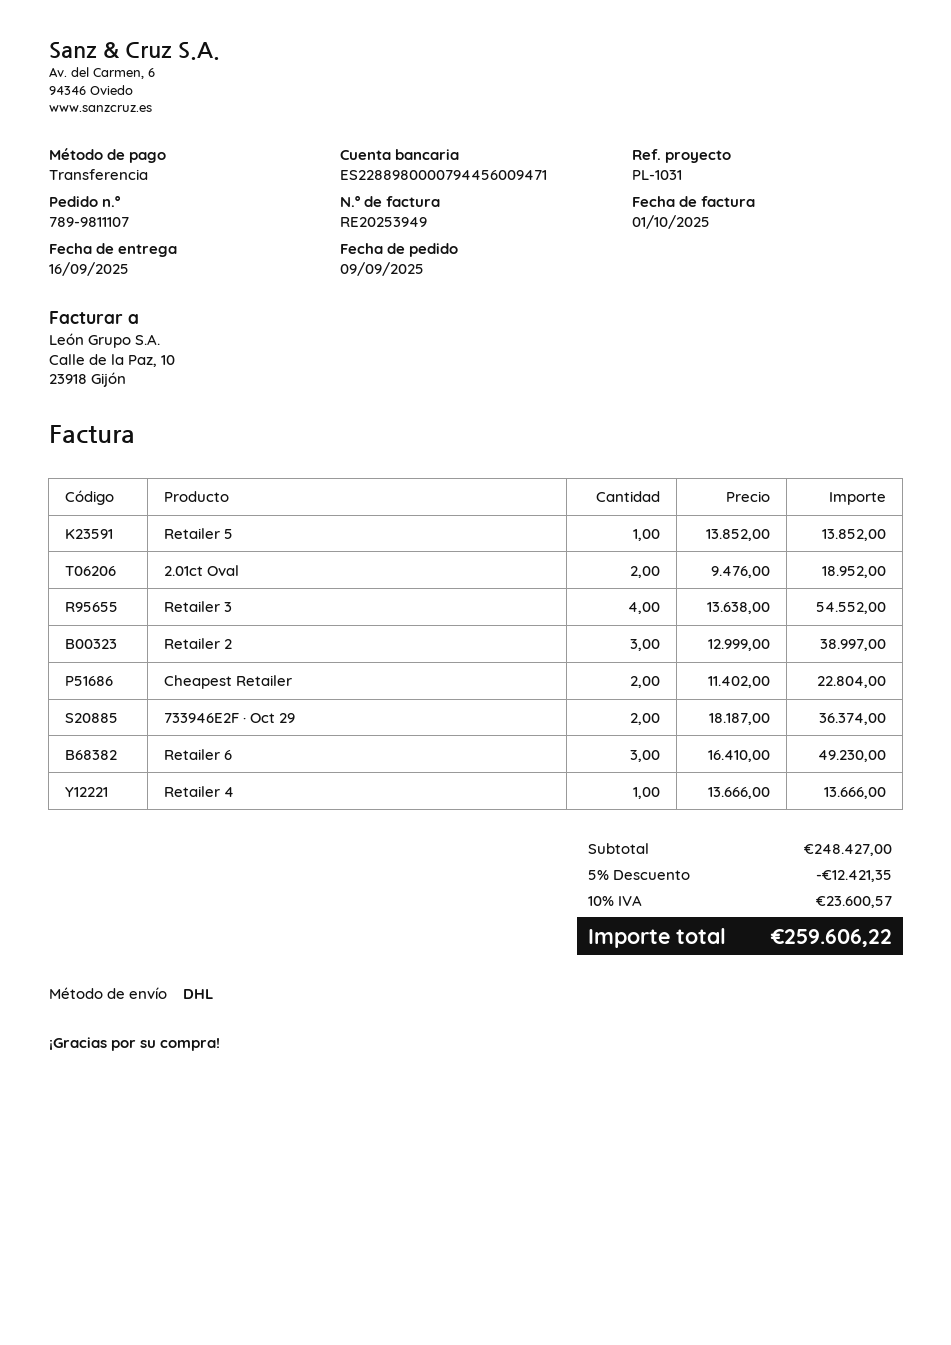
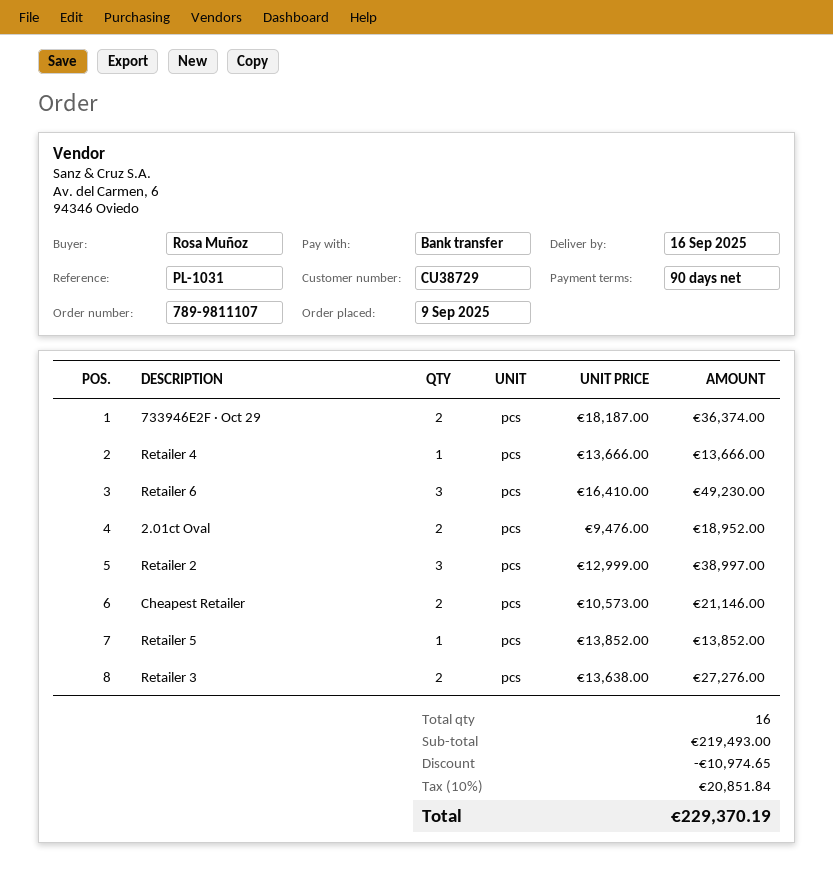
Retailer 3: 4 x 13638.00 = 54552.00 -> 2 x 13638.00 = 27276.00
Cheapest Retailer: 2 x 11402.00 = 22804.00 -> 2 x 10573.00 = 21146.00
subtotal: 248427.00 -> 219493.00
discount: 12421.35 -> 10974.65
tax: 10% = 23600.57 -> 10% = 20851.84
total: 259606.22 -> 229370.19

